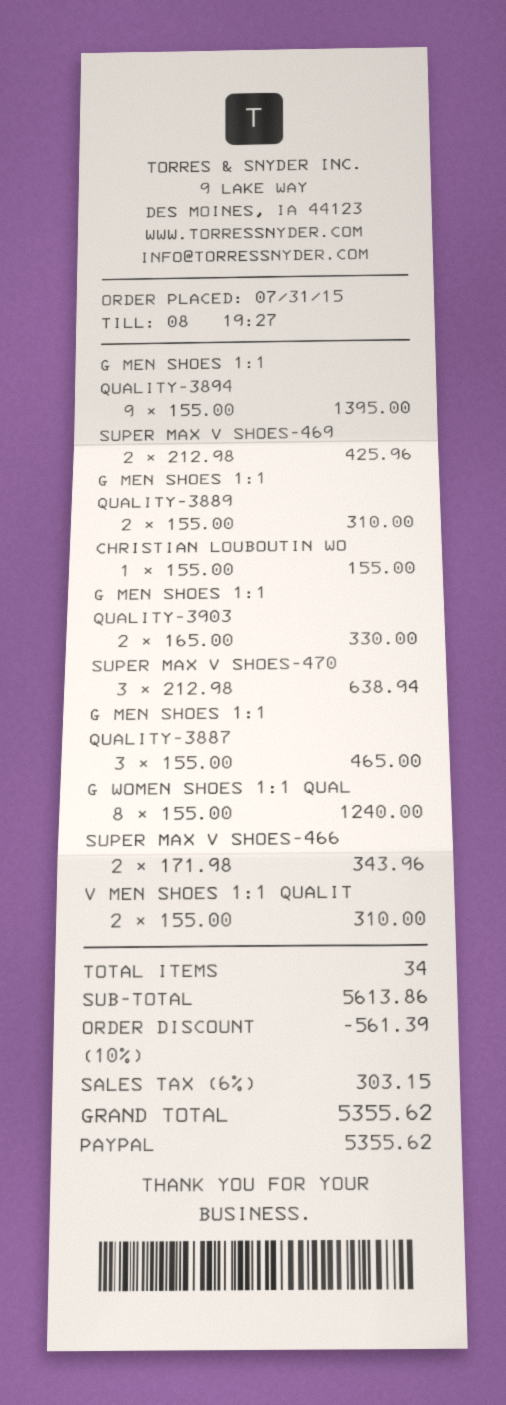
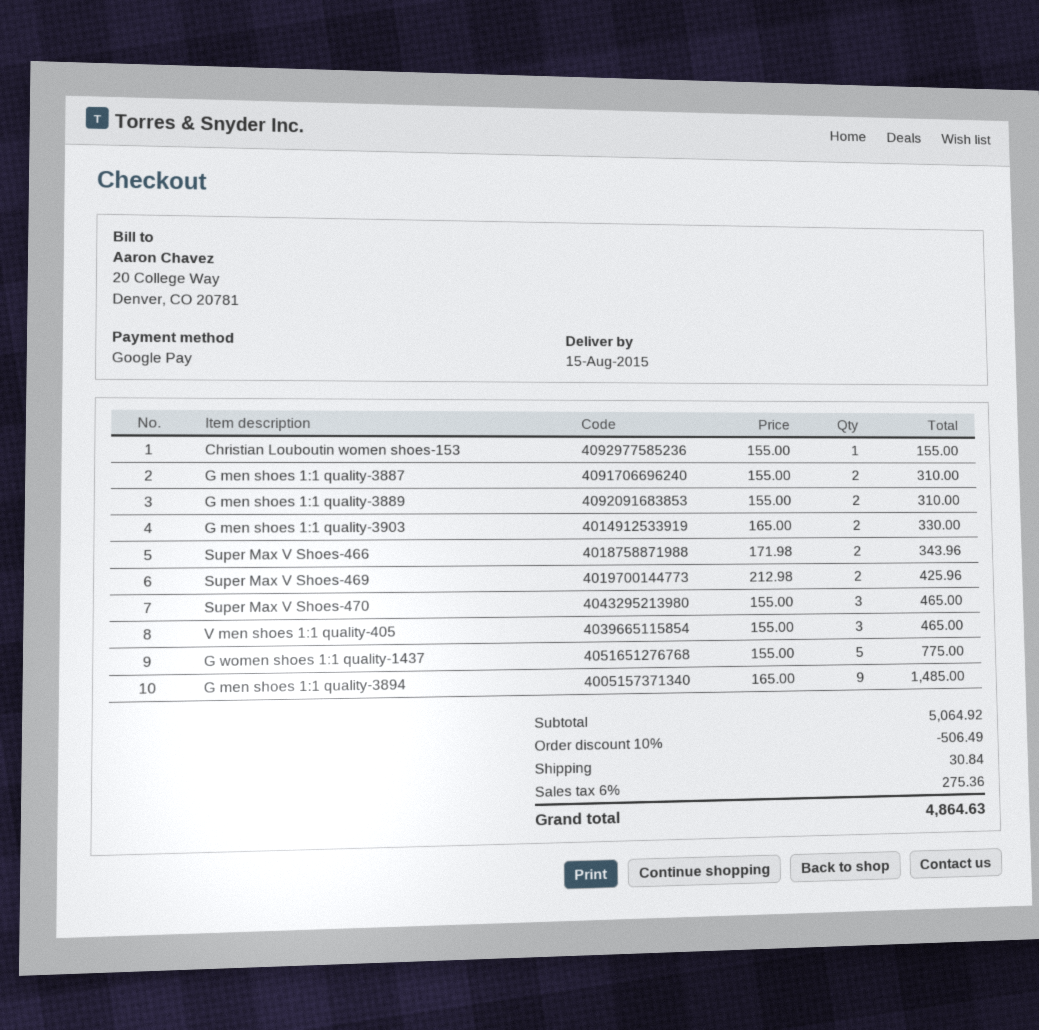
payment method: PayPal -> Google Pay
G MEN SHOES 1:1 QUALITY-3894: 9 x 155.00 = 1395.00 -> 9 x 165.00 = 1485.00
SUPER MAX V SHOES-470: 3 x 212.98 = 638.94 -> 3 x 155.00 = 465.00
G MEN SHOES 1:1 QUALITY-3887: 3 x 155.00 = 465.00 -> 2 x 155.00 = 310.00
G WOMEN SHOES 1:1 QUAL: 8 x 155.00 = 1240.00 -> 5 x 155.00 = 775.00
V MEN SHOES 1:1 QUALIT: 2 x 155.00 = 310.00 -> 3 x 155.00 = 465.00
subtotal: 5613.86 -> 5064.92
discount: 10% = 561.39 -> 10% = 506.49
shipping: none -> 30.84
tax: 6% = 303.15 -> 6% = 275.36
total: 5355.62 -> 4864.63

